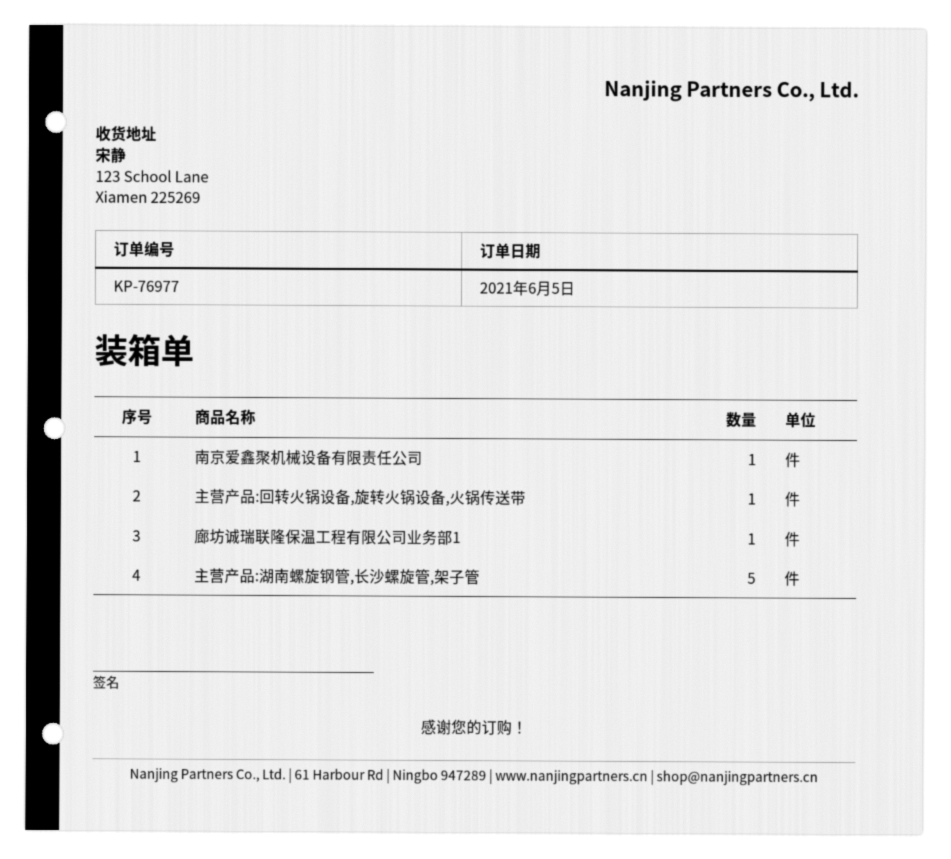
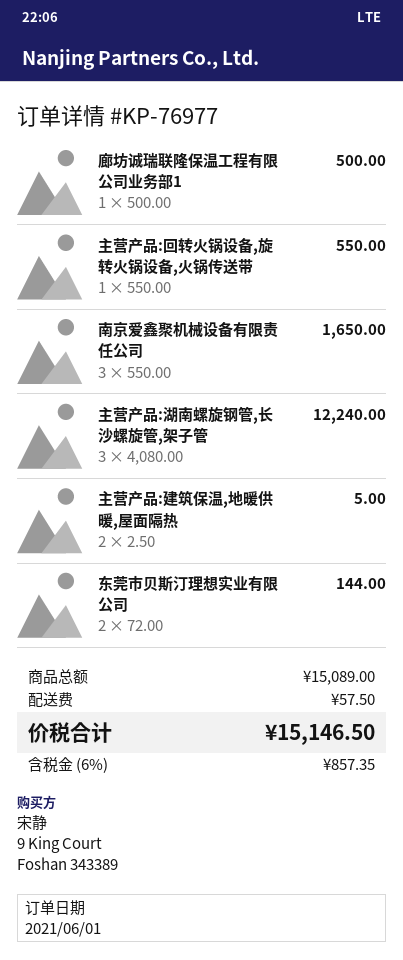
order date: 2021-06-05 -> 2021-06-01
南京爱鑫聚机械设备有限责任公司: 1 -> 3
主营产品:湖南螺旋钢管,长沙螺旋管,架子管: 5 -> 3
主营产品:建筑保温,地暖供暖,屋面隔热: none -> 2
东莞市贝斯汀理想实业有限公司: none -> 2

